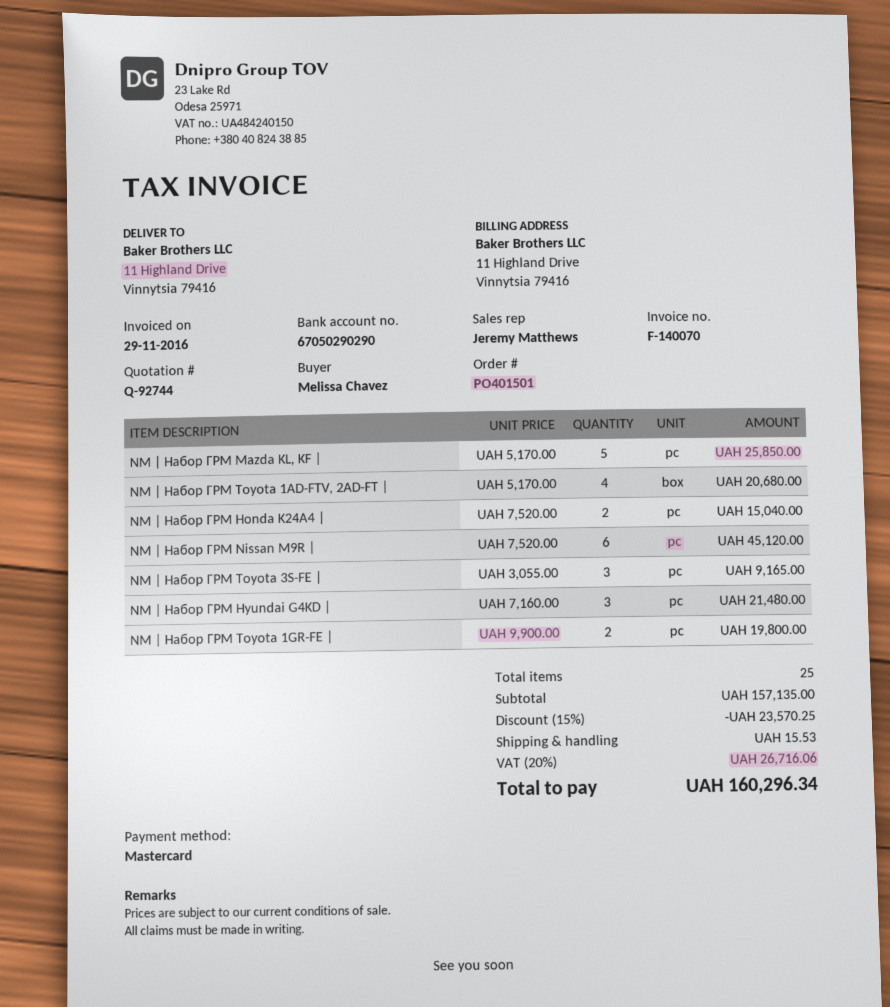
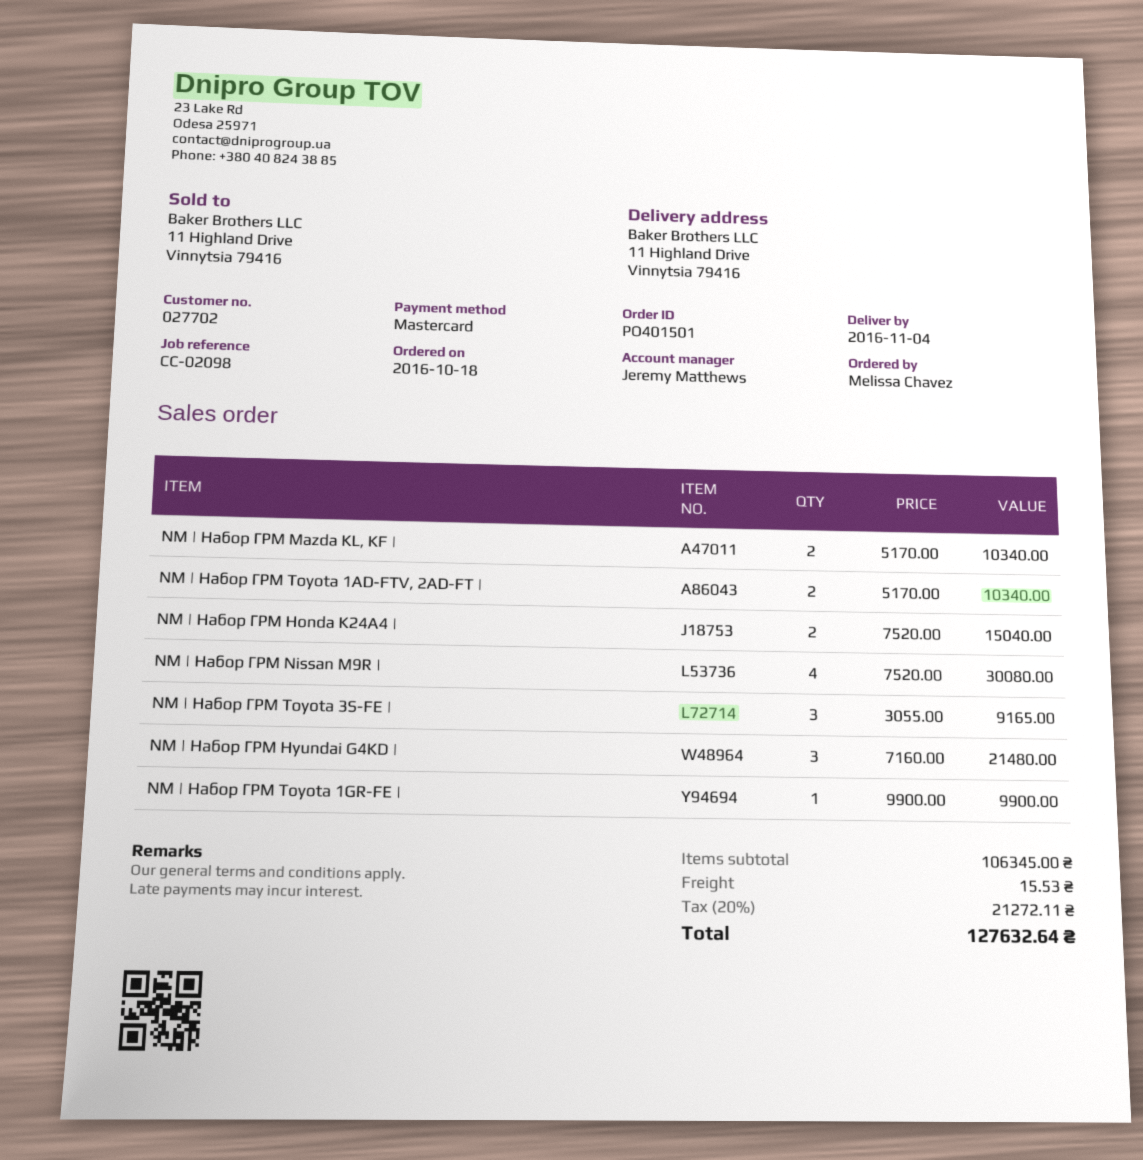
NM | Набор ГРМ Mazda KL, KF |: 5 x 5170.00 = 25850.00 -> 2 x 5170.00 = 10340.00
NM | Набор ГРМ Toyota 1AD-FTV, 2AD-FT |: 4 x 5170.00 = 20680.00 -> 2 x 5170.00 = 10340.00
NM | Набор ГРМ Nissan M9R |: 6 x 7520.00 = 45120.00 -> 4 x 7520.00 = 30080.00
NM | Набор ГРМ Toyota 1GR-FE |: 2 x 9900.00 = 19800.00 -> 1 x 9900.00 = 9900.00
subtotal: 157135.00 -> 106345.00
discount: 15% = 23570.25 -> none
tax: 20% = 26716.06 -> 20% = 21272.11
total: 160296.34 -> 127632.64

